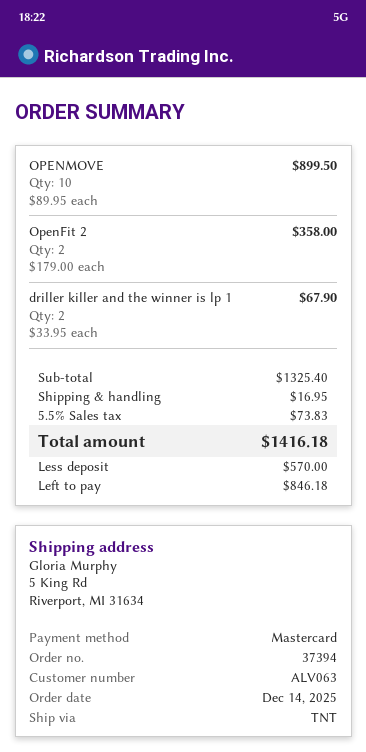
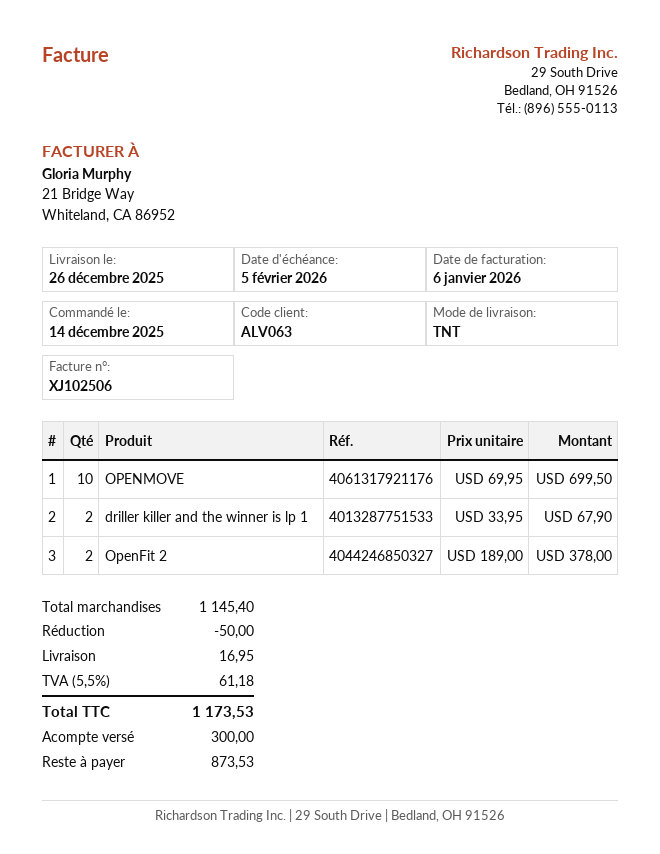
OPENMOVE: 10 x 89.95 = 899.50 -> 10 x 69.95 = 699.50
OpenFit 2: 2 x 179.00 = 358.00 -> 2 x 189.00 = 378.00
subtotal: 1325.40 -> 1145.40
discount: none -> 50.00
tax: 5.5% = 73.83 -> 5.5% = 61.18
total: 1416.18 -> 1173.53
deposit: 570.00 -> 300.00
balance: 846.18 -> 873.53

